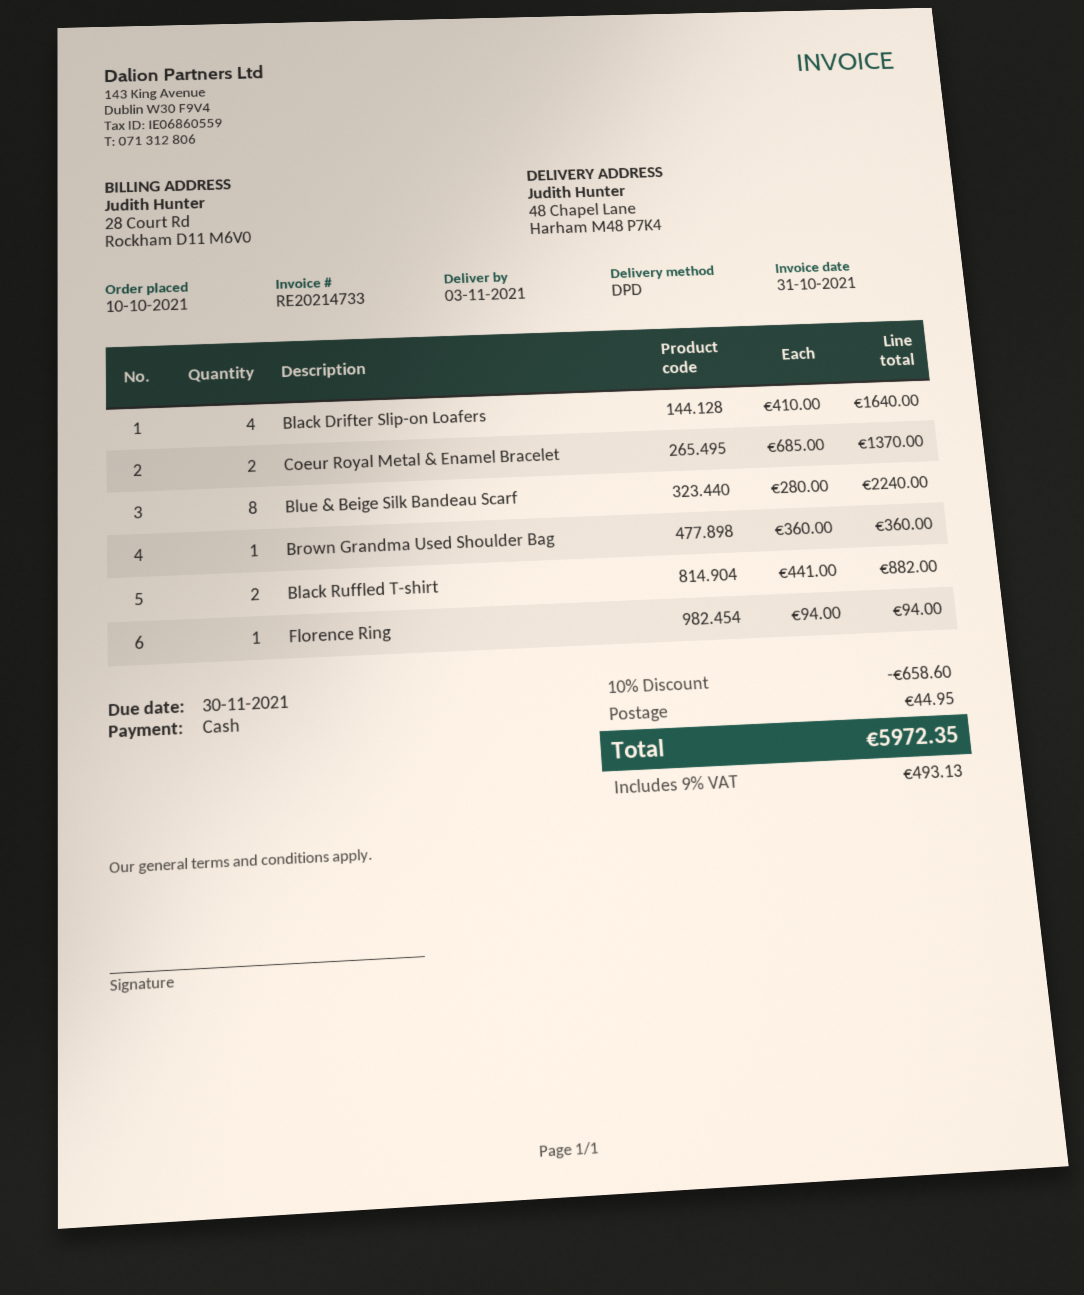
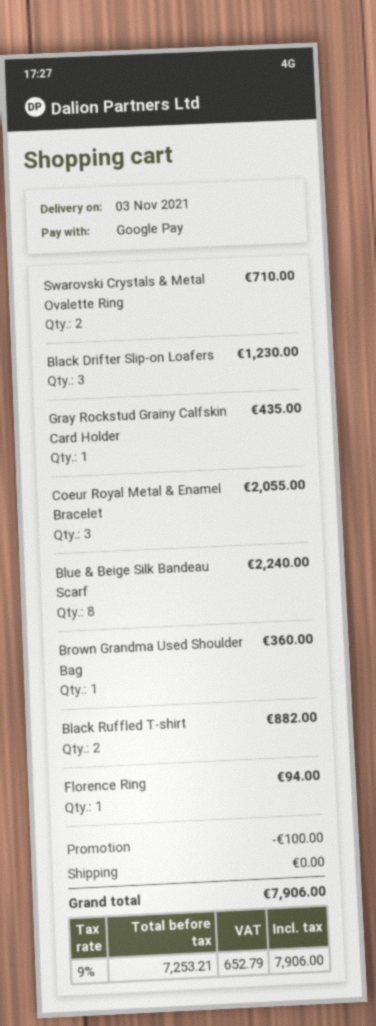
payment method: cash -> Google Pay
Black Drifter Slip-on Loafers: 4 for 1640.00 -> 3 for 1230.00
Coeur Royal Metal & Enamel Bracelet: 2 for 1370.00 -> 3 for 2055.00
Swarovski Crystals & Metal Ovalette Ring: none -> 2 for 710.00
Gray Rockstud Grainy Calfskin Card Holder: none -> 1 for 435.00
discount: 658.60 -> 100.00
shipping: 44.95 -> 0.00
tax: 9% = 493.13 -> 9% = 652.79
total: 5972.35 -> 7906.00

